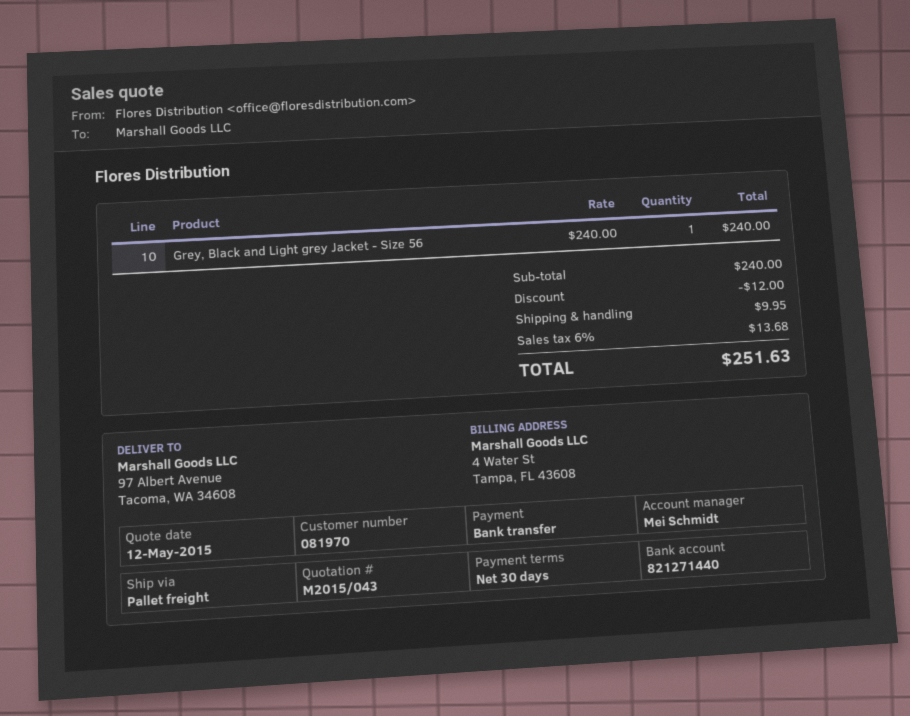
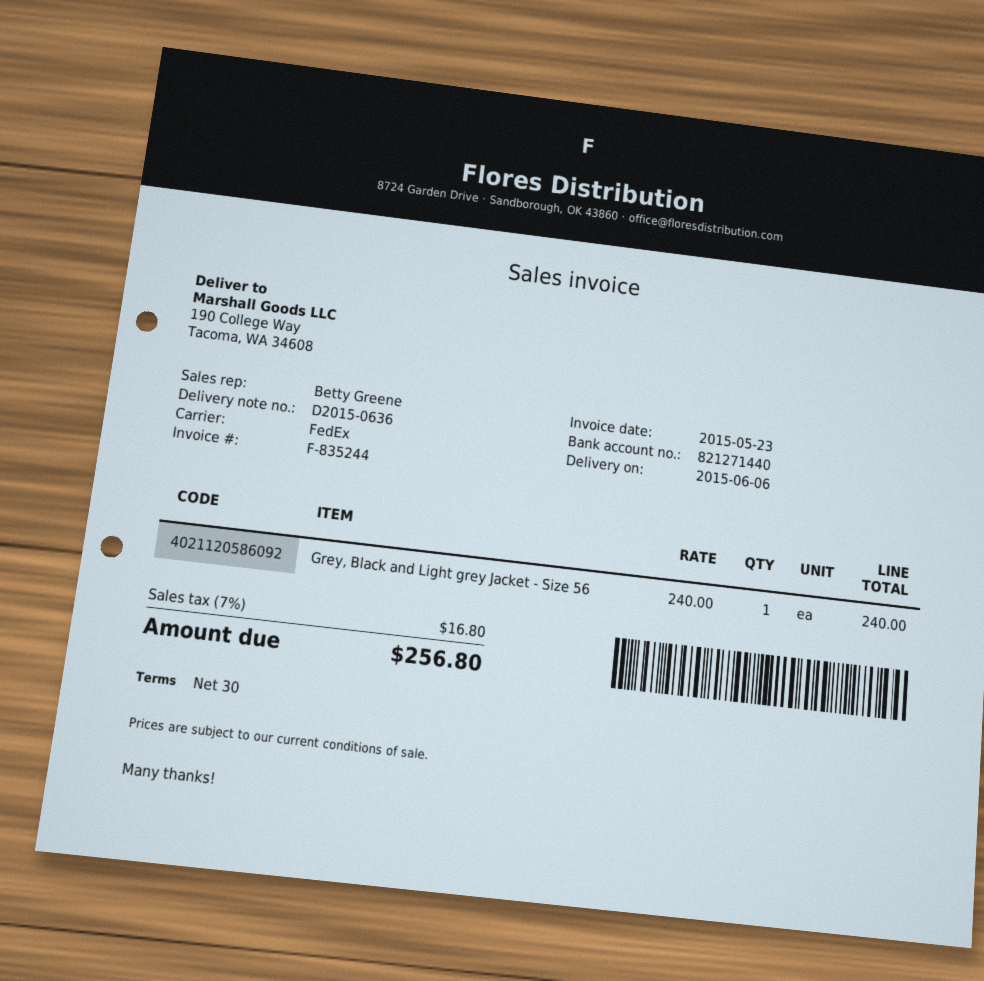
sales rep: Mei Schmidt -> Betty Greene
shipping method: pallet freight -> FedEx
ship to: 97 Albert Avenue, Tacoma, WA 34608 -> 190 College Way, Tacoma, WA 34608
discount: 12.00 -> none
shipping: 9.95 -> none
tax: 6% = 13.68 -> 7% = 16.80
total: 251.63 -> 256.80

